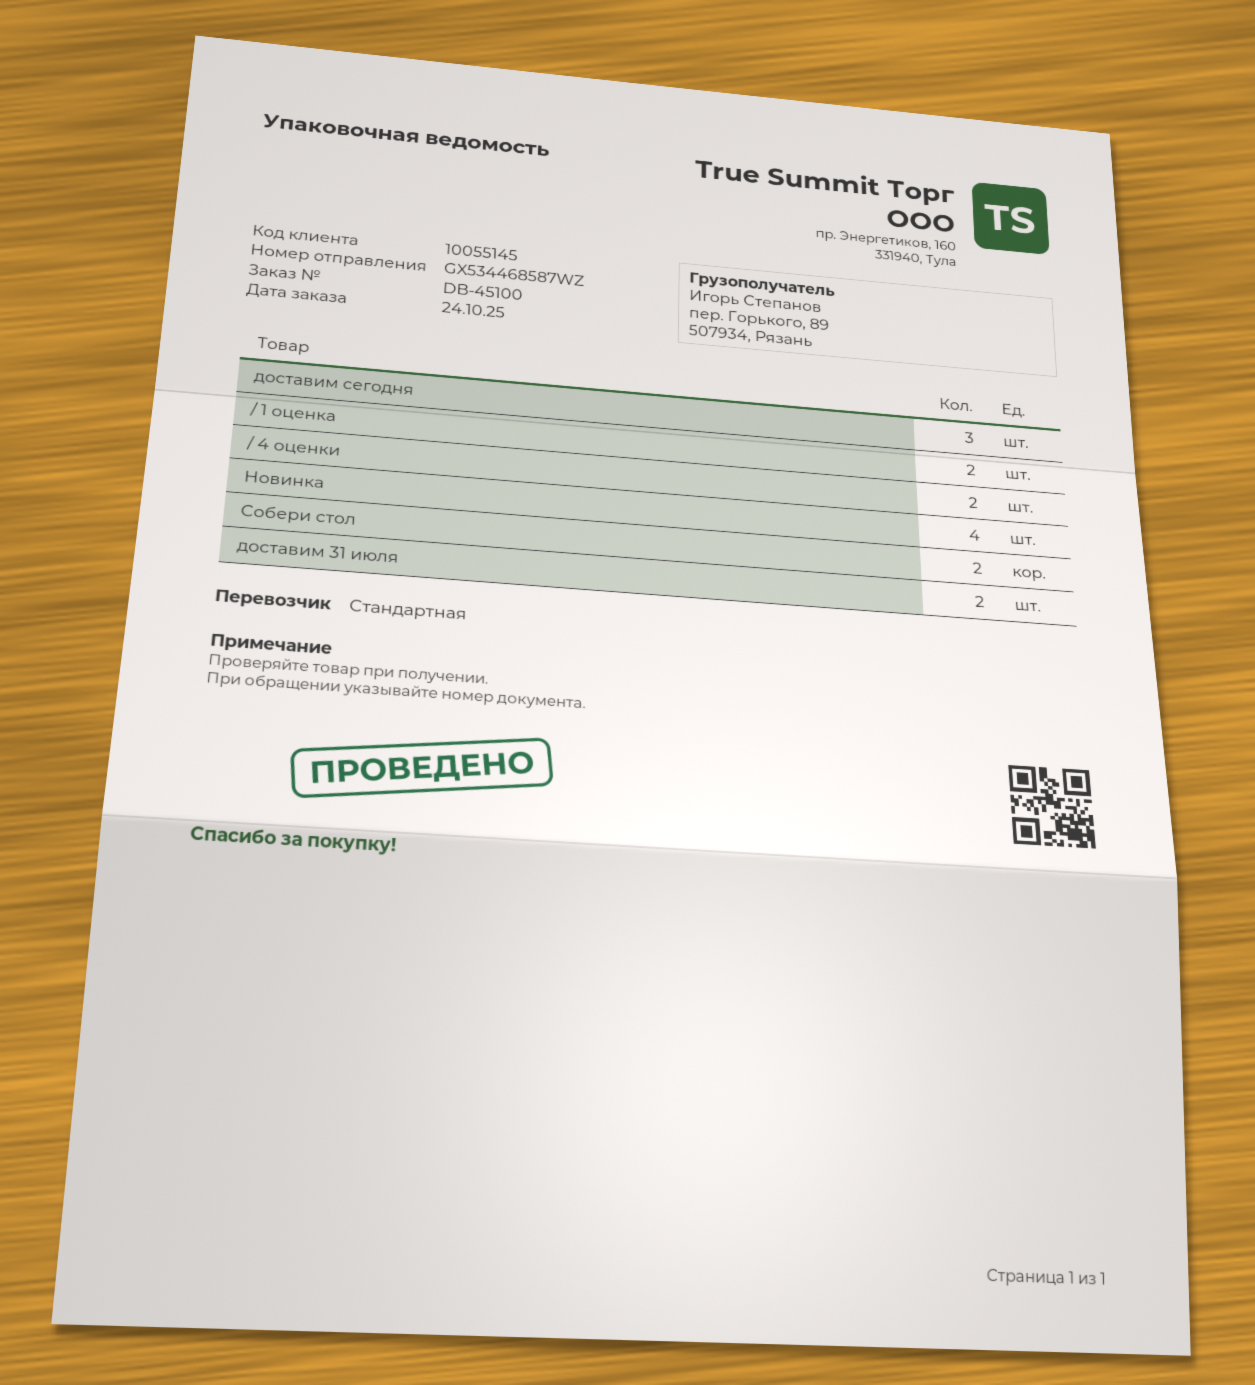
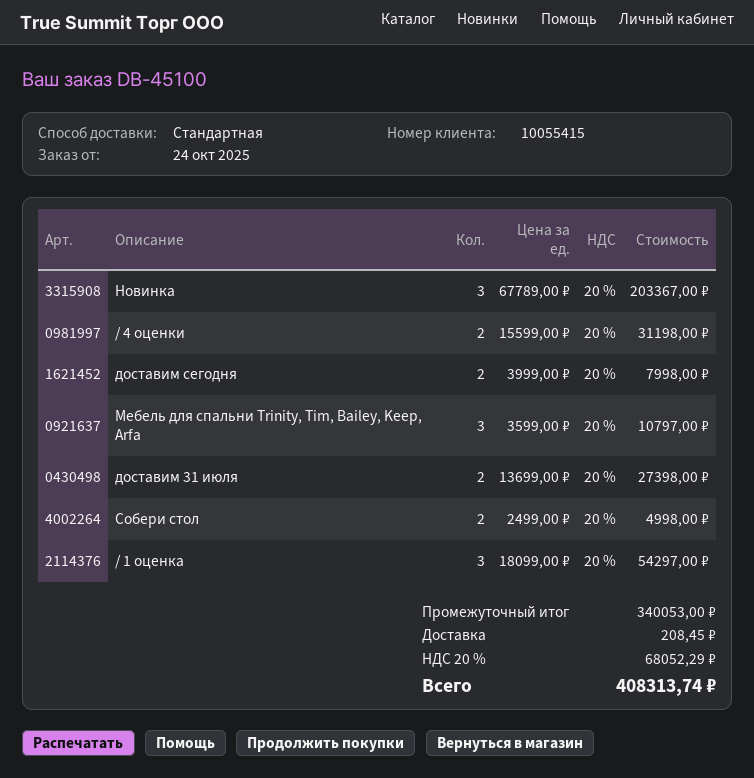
customer number: 10055145 -> 10055415
доставим сегодня: 3 -> 2
/ 1 оценка: 2 -> 3
Новинка: 4 -> 3
Мебель для спальни Trinity, Tim, Bailey, Keep, Arfa: none -> 3

